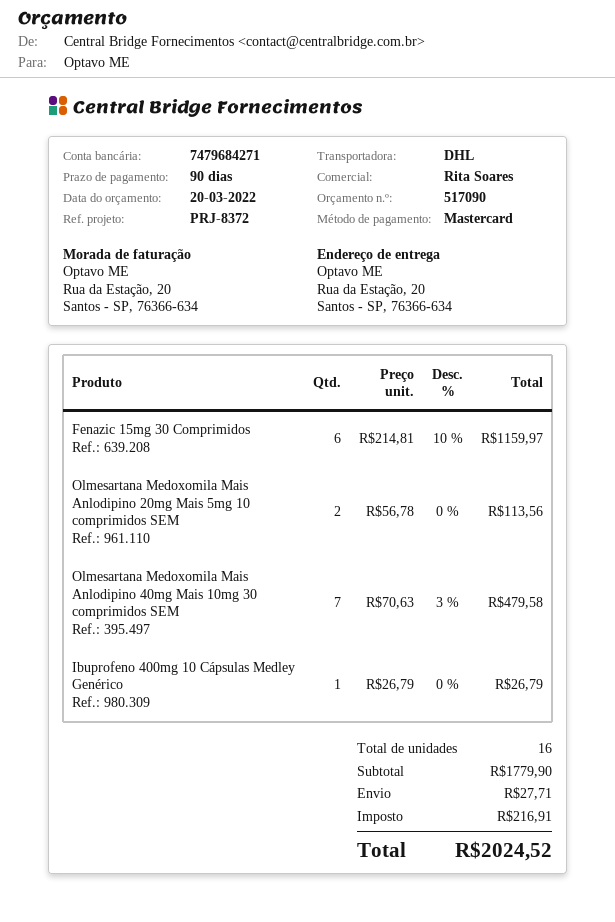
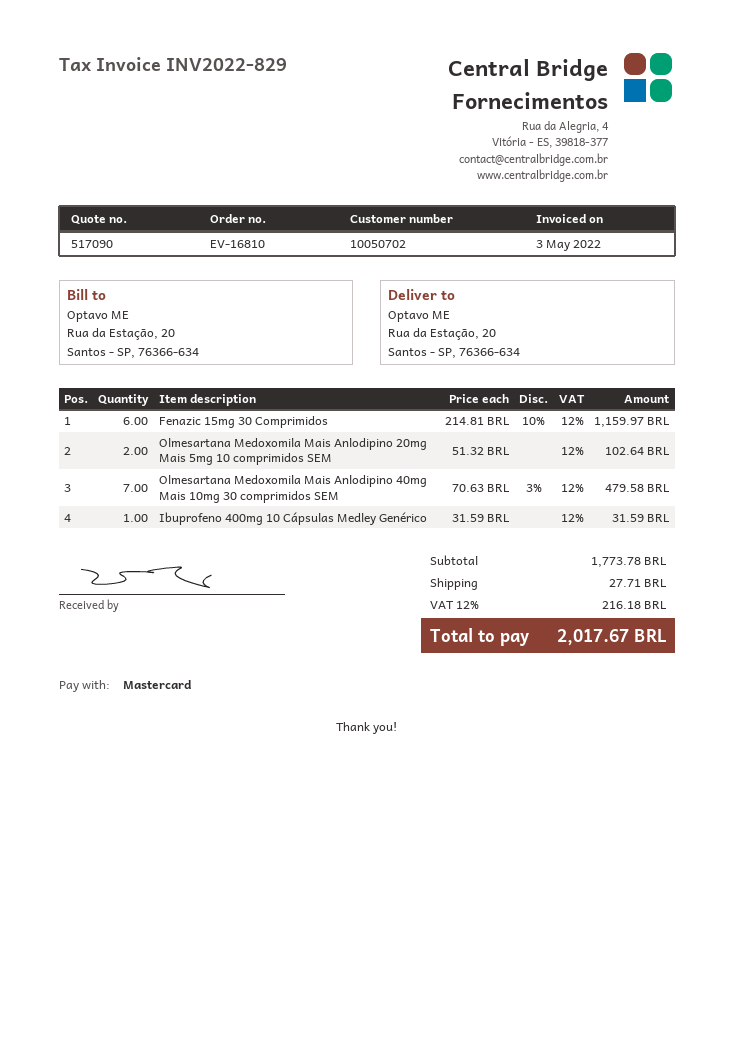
Olmesartana Medoxomila Mais Anlodipino 20mg Mais 5mg 10 comprimidos SEM: 2 x 56.78 = 113.56 -> 2 x 51.32 = 102.64
Ibuprofeno 400mg 10 Cápsulas Medley Genérico: 1 x 26.79 = 26.79 -> 1 x 31.59 = 31.59
subtotal: 1779.90 -> 1773.78
tax: 216.91 -> 216.18
total: 2024.52 -> 2017.67

